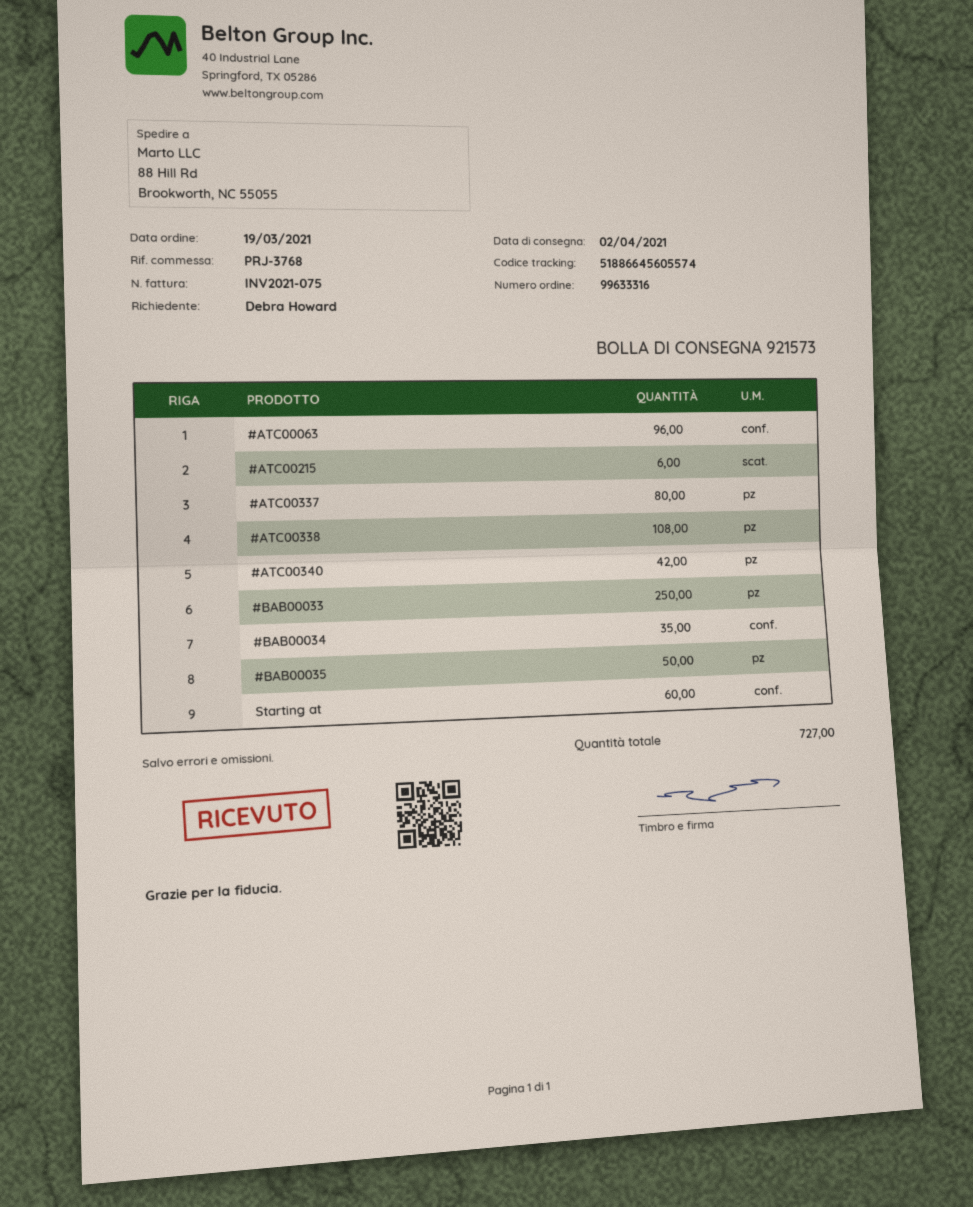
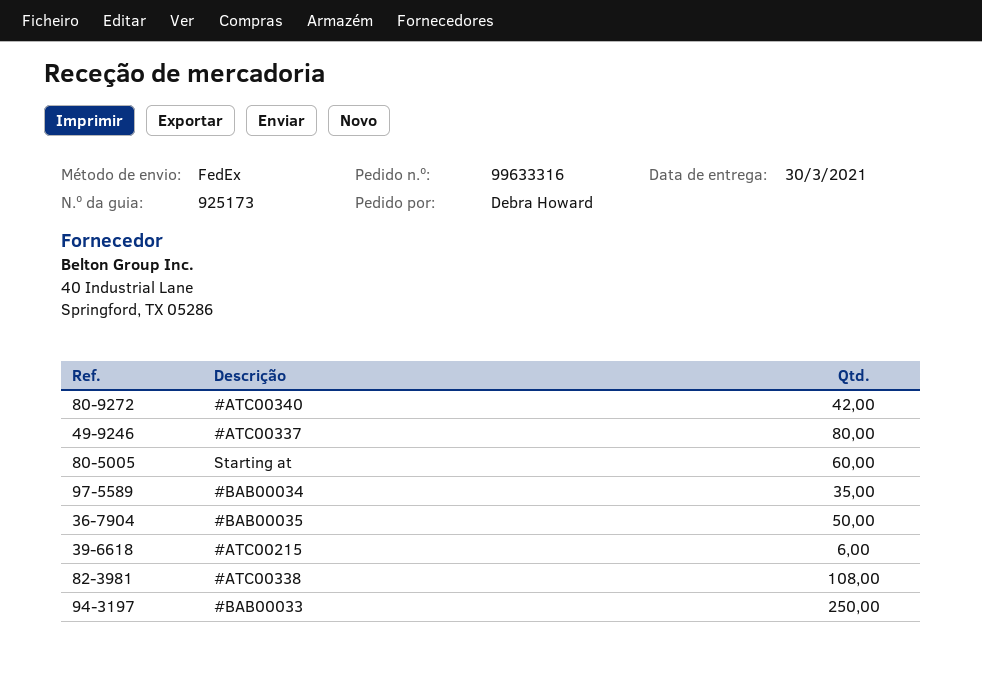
delivery note number: 921573 -> 925173
delivery date: 2021-04-02 -> 2021-03-30
#ATC00063: 96 -> none

